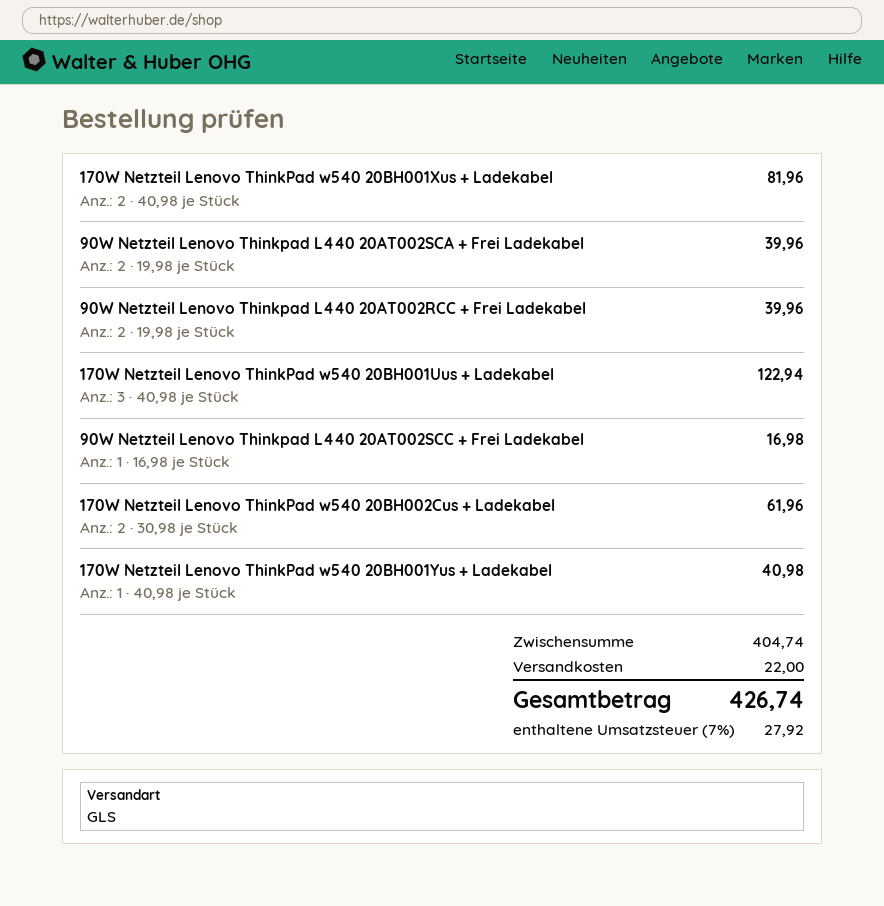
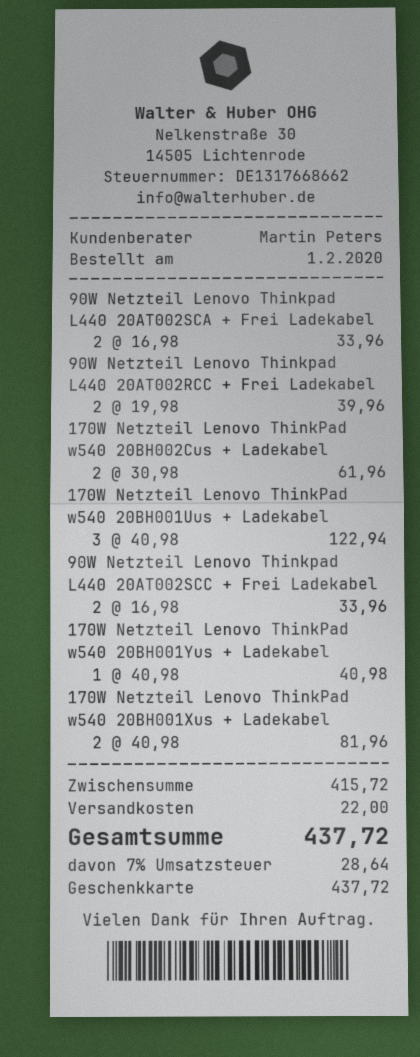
90W Netzteil Lenovo Thinkpad L440 20AT002SCA + Frei Ladekabel: 2 x 19.98 = 39.96 -> 2 x 16.98 = 33.96
90W Netzteil Lenovo Thinkpad L440 20AT002SCC + Frei Ladekabel: 1 x 16.98 = 16.98 -> 2 x 16.98 = 33.96
subtotal: 404.74 -> 415.72
tax: 7% = 27.92 -> 7% = 28.64
total: 426.74 -> 437.72

